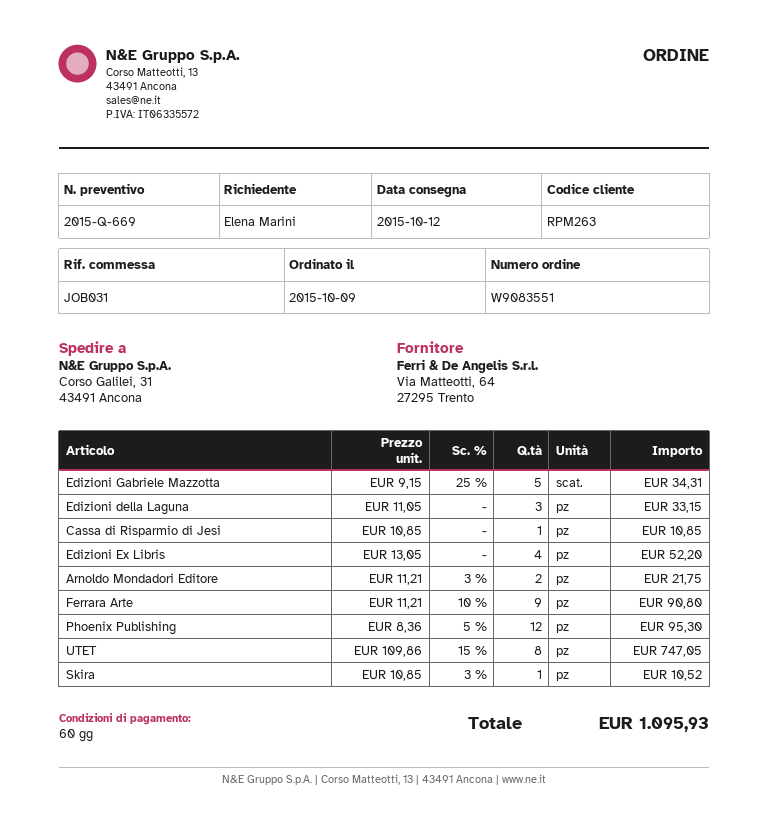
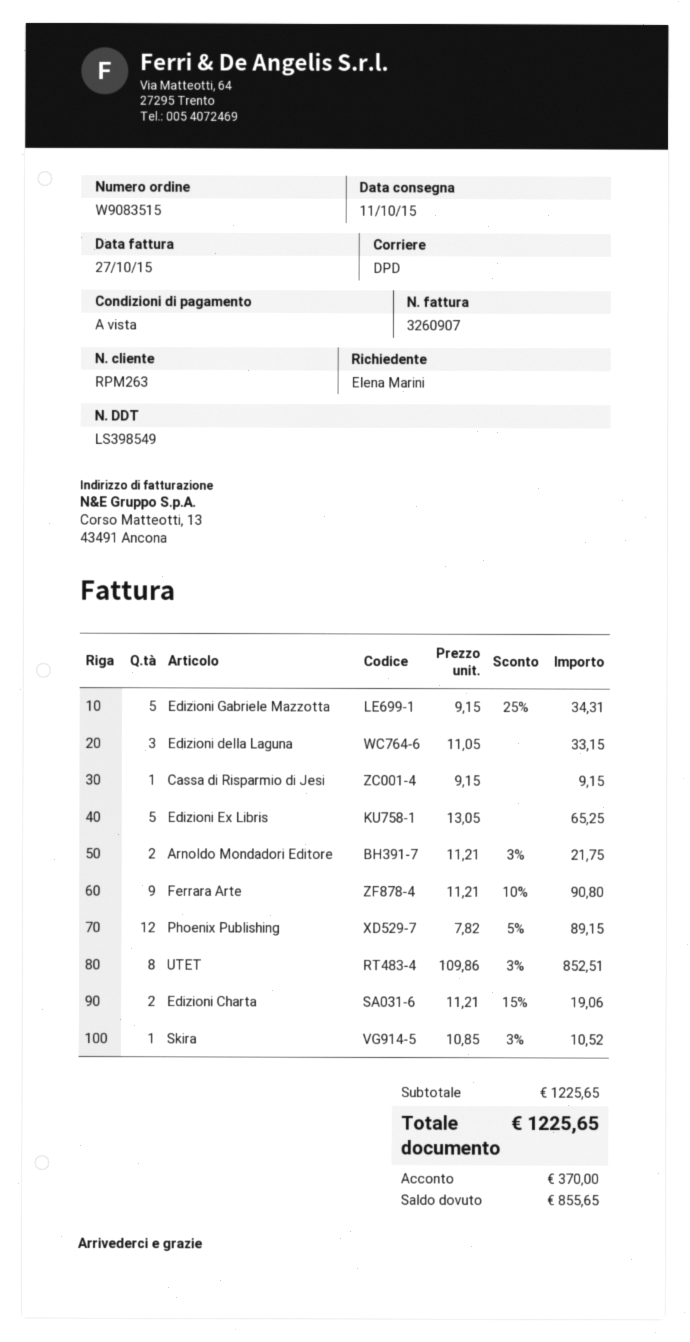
order number: W9083551 -> W9083515
delivery date: 2015-10-12 -> 2015-10-11
payment terms: 60 days -> on receipt
Cassa di Risparmio di Jesi: 1 x 10.85 = 10.85 -> 1 x 9.15 = 9.15
Edizioni Ex Libris: 4 x 13.05 = 52.20 -> 5 x 13.05 = 65.25
Phoenix Publishing: 12 x 8.36 - 5% = 95.30 -> 12 x 7.82 - 5% = 89.15
UTET: 8 x 109.86 - 15% = 747.05 -> 8 x 109.86 - 3% = 852.51
Edizioni Charta: none -> 2 x 11.21 - 15% = 19.06
total: 1095.93 -> 1225.65

